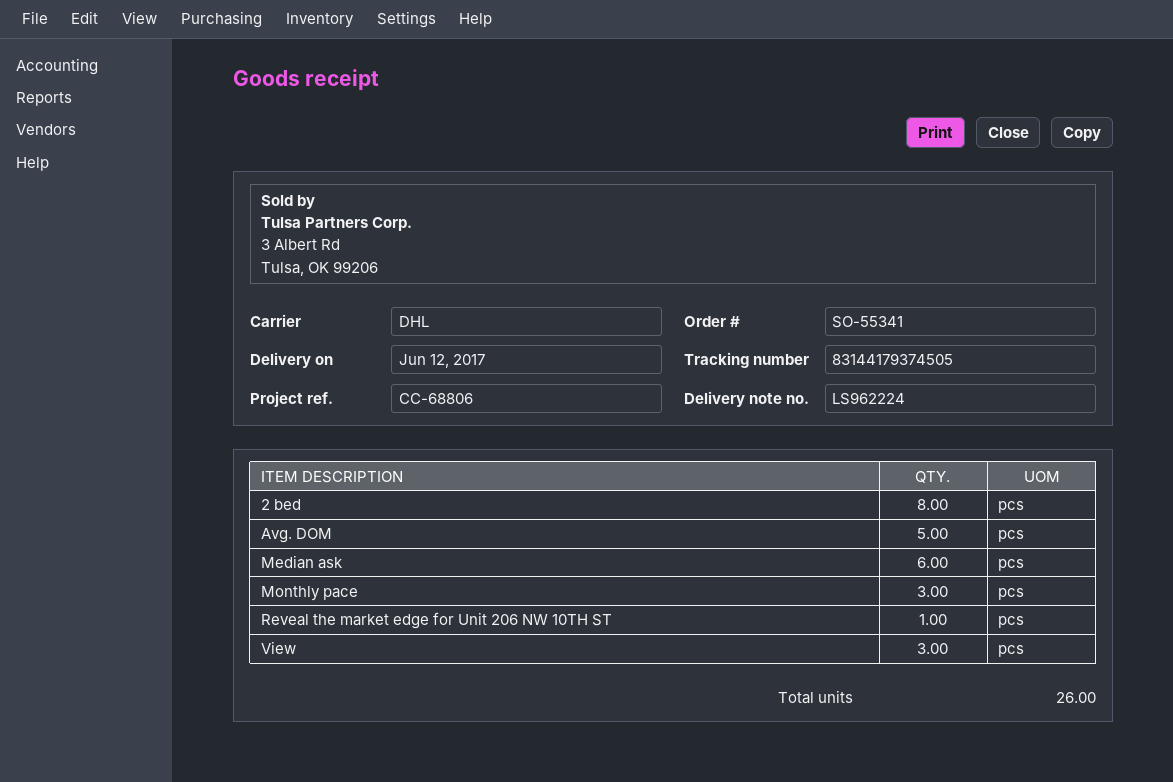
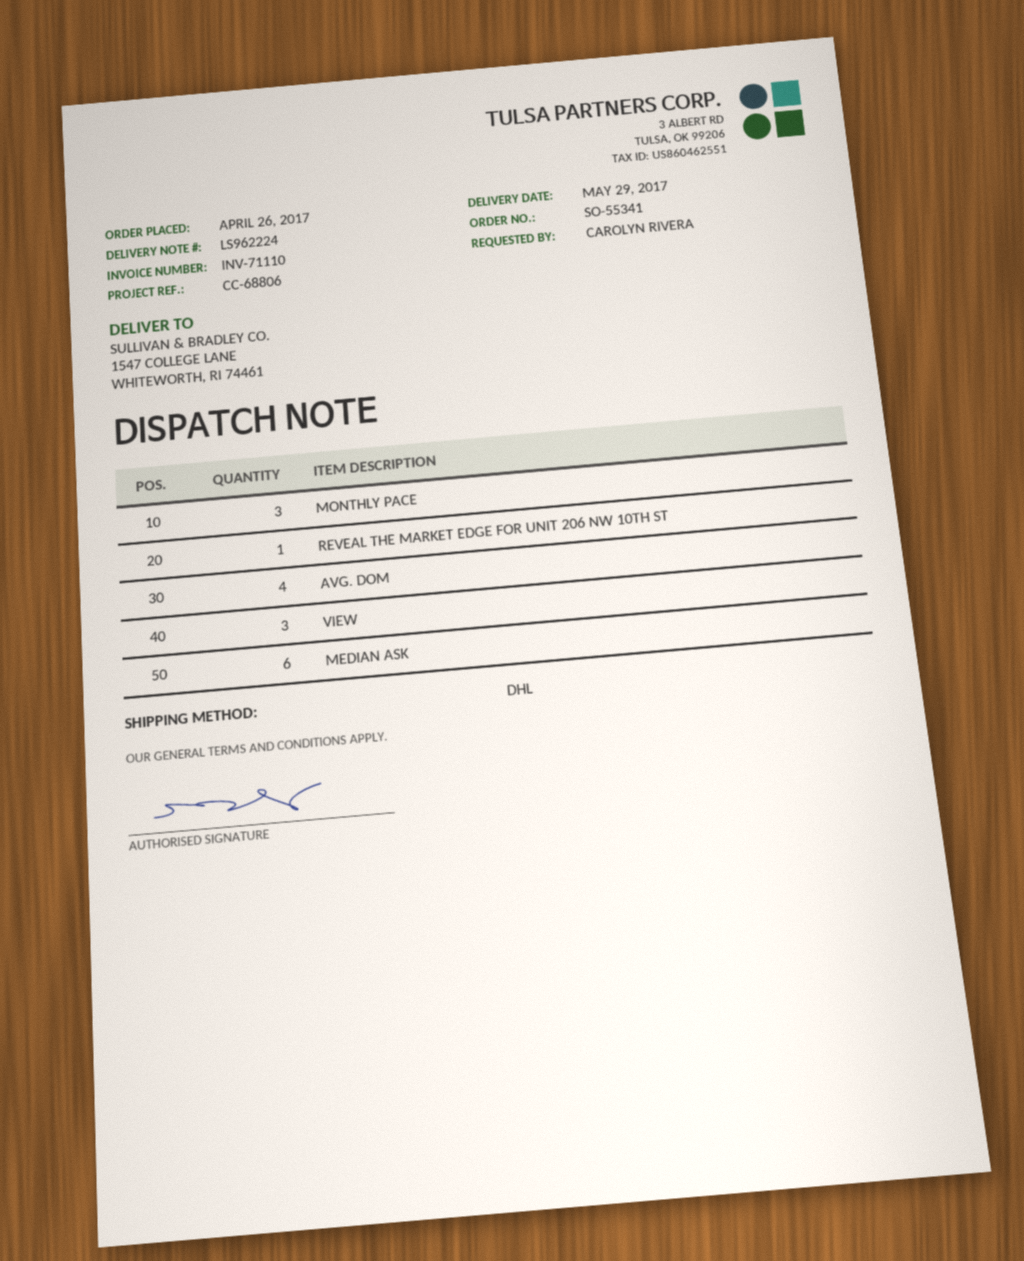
delivery date: 2017-06-12 -> 2017-05-29
2 bed: 8 -> none
Avg. DOM: 5 -> 4

